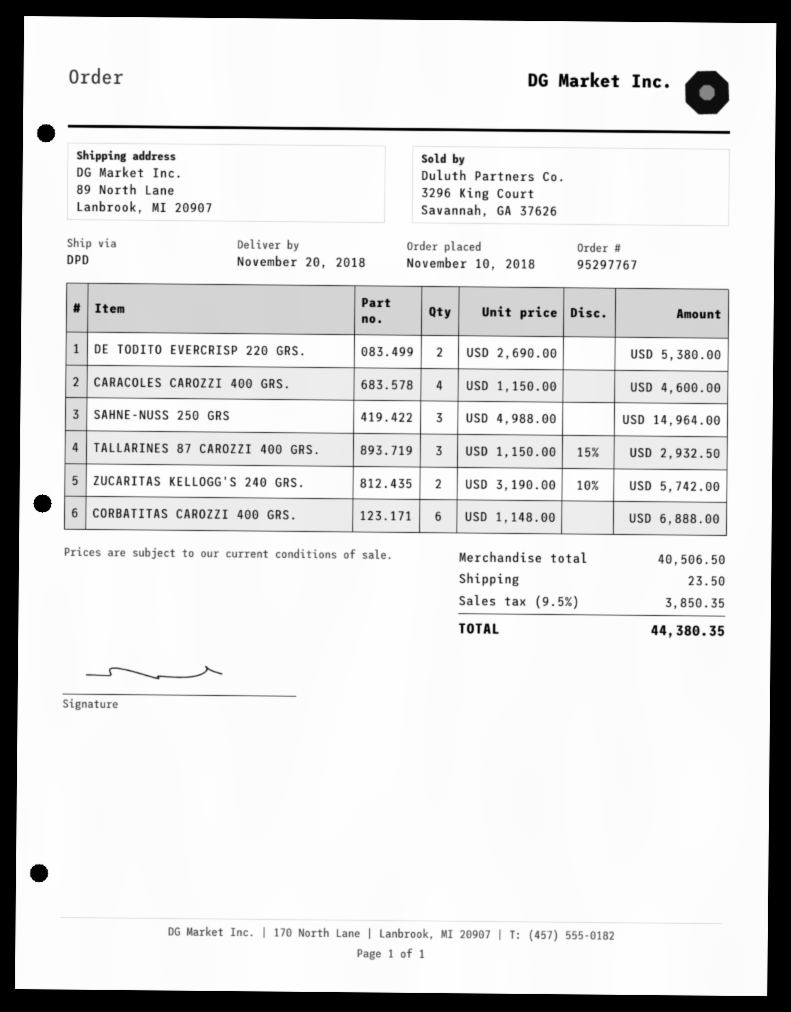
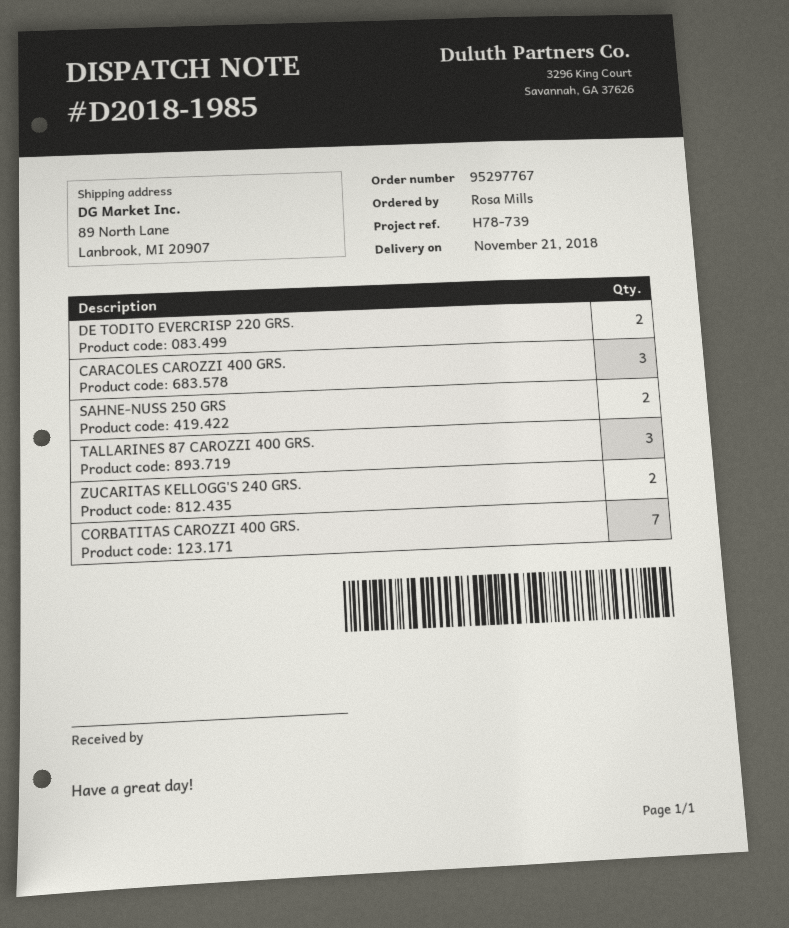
delivery date: 2018-11-20 -> 2018-11-21
CARACOLES CAROZZI 400 GRS.: 4 -> 3
SAHNE-NUSS 250 GRS: 3 -> 2
CORBATITAS CAROZZI 400 GRS.: 6 -> 7

